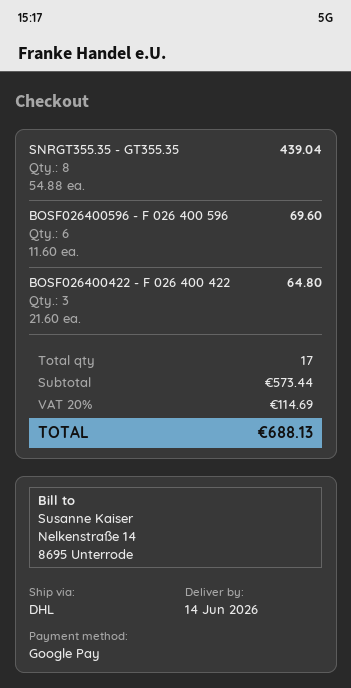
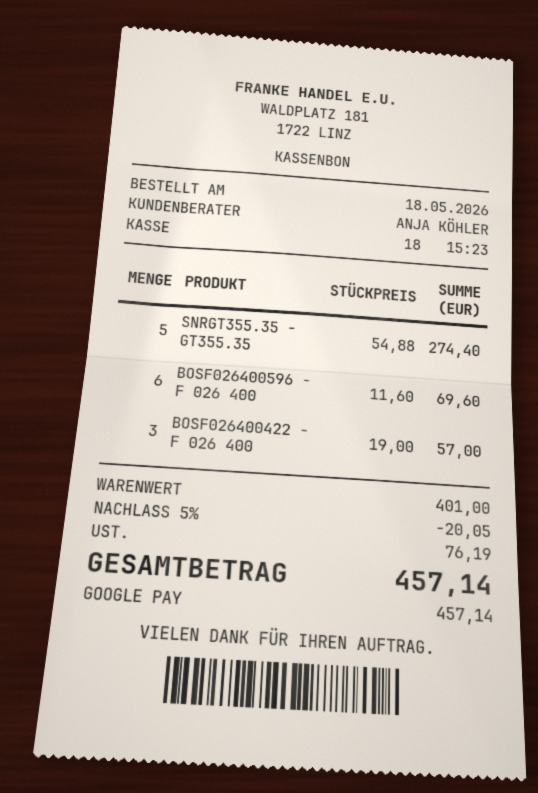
SNRGT355.35 - GT355.35: 8 x 54.88 = 439.04 -> 5 x 54.88 = 274.40
BOSF026400422 - F 026 400 422: 3 x 21.60 = 64.80 -> 3 x 19.00 = 57.00
subtotal: 573.44 -> 401.00
discount: none -> 5% = 20.05
tax: 114.69 -> 76.19
total: 688.13 -> 457.14

